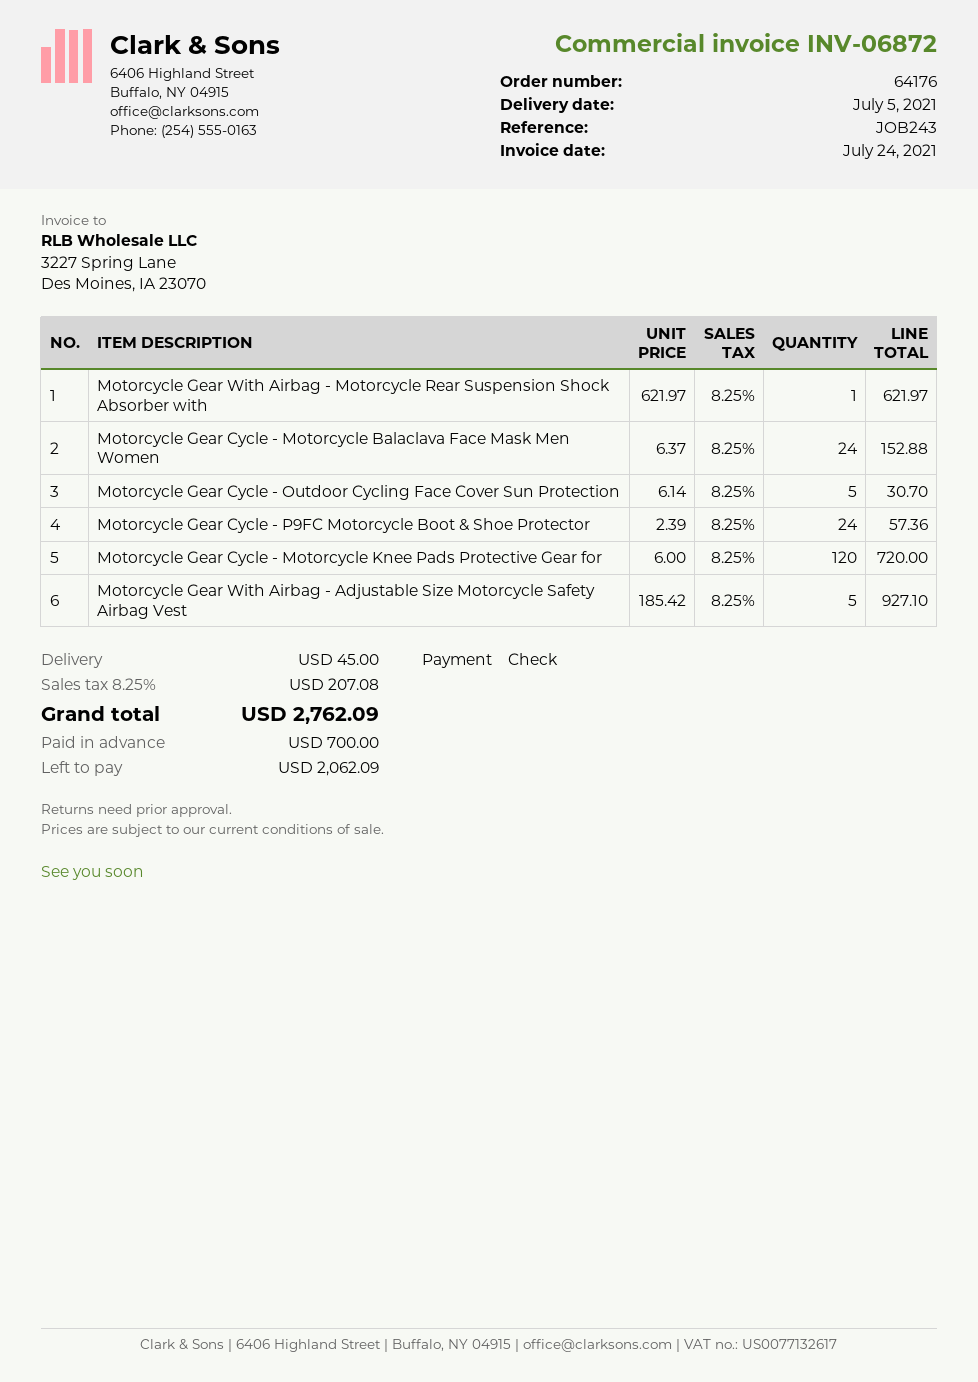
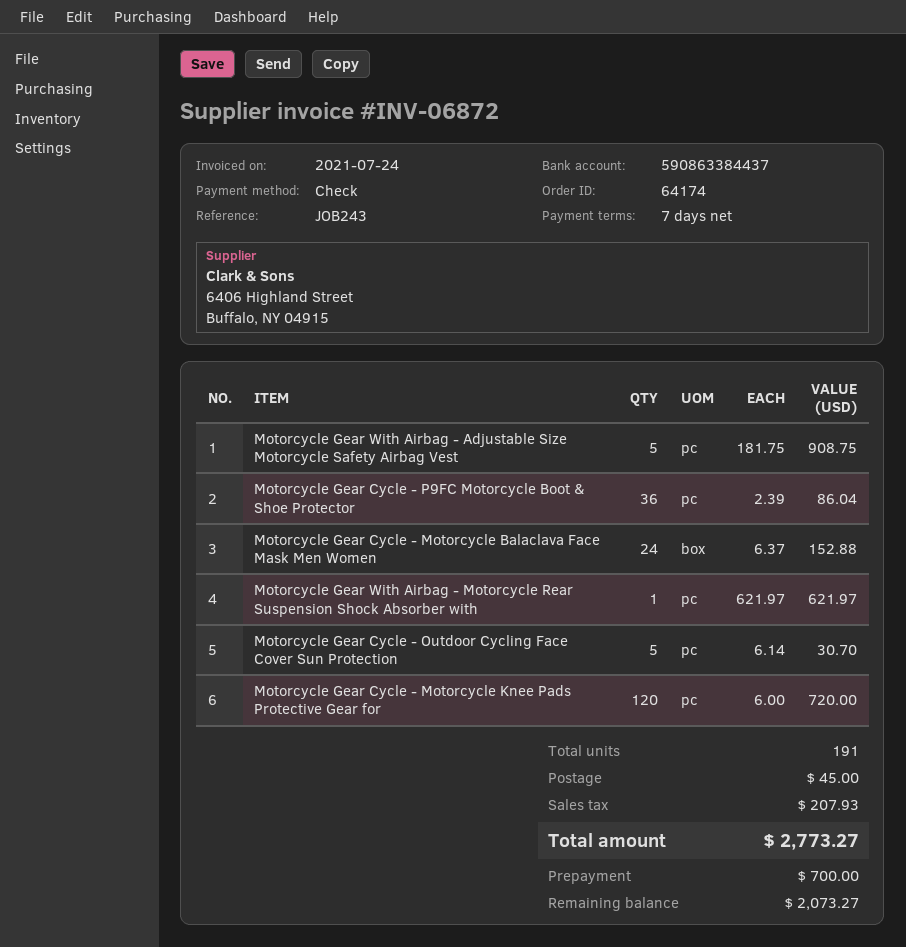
order number: 64176 -> 64174
Motorcycle Gear Cycle - P9FC Motorcycle Boot & Shoe Protector: 24 x 2.39 = 57.36 -> 36 x 2.39 = 86.04
Motorcycle Gear With Airbag - Adjustable Size Motorcycle Safety Airbag Vest: 5 x 185.42 = 927.10 -> 5 x 181.75 = 908.75
tax: 207.08 -> 207.93
total: 2762.09 -> 2773.27
balance: 2062.09 -> 2073.27

